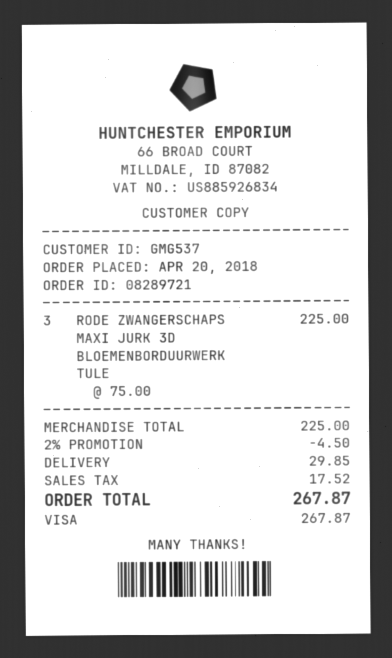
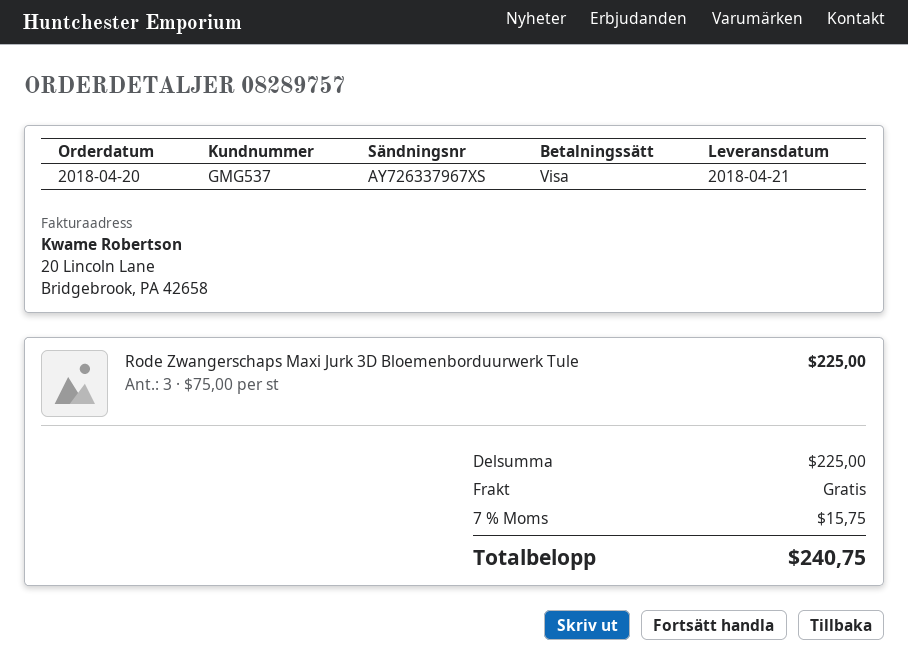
order number: 08289721 -> 08289757
discount: 2% = 4.50 -> none
shipping: 29.85 -> 0.00
tax: 17.52 -> 15.75
total: 267.87 -> 240.75

